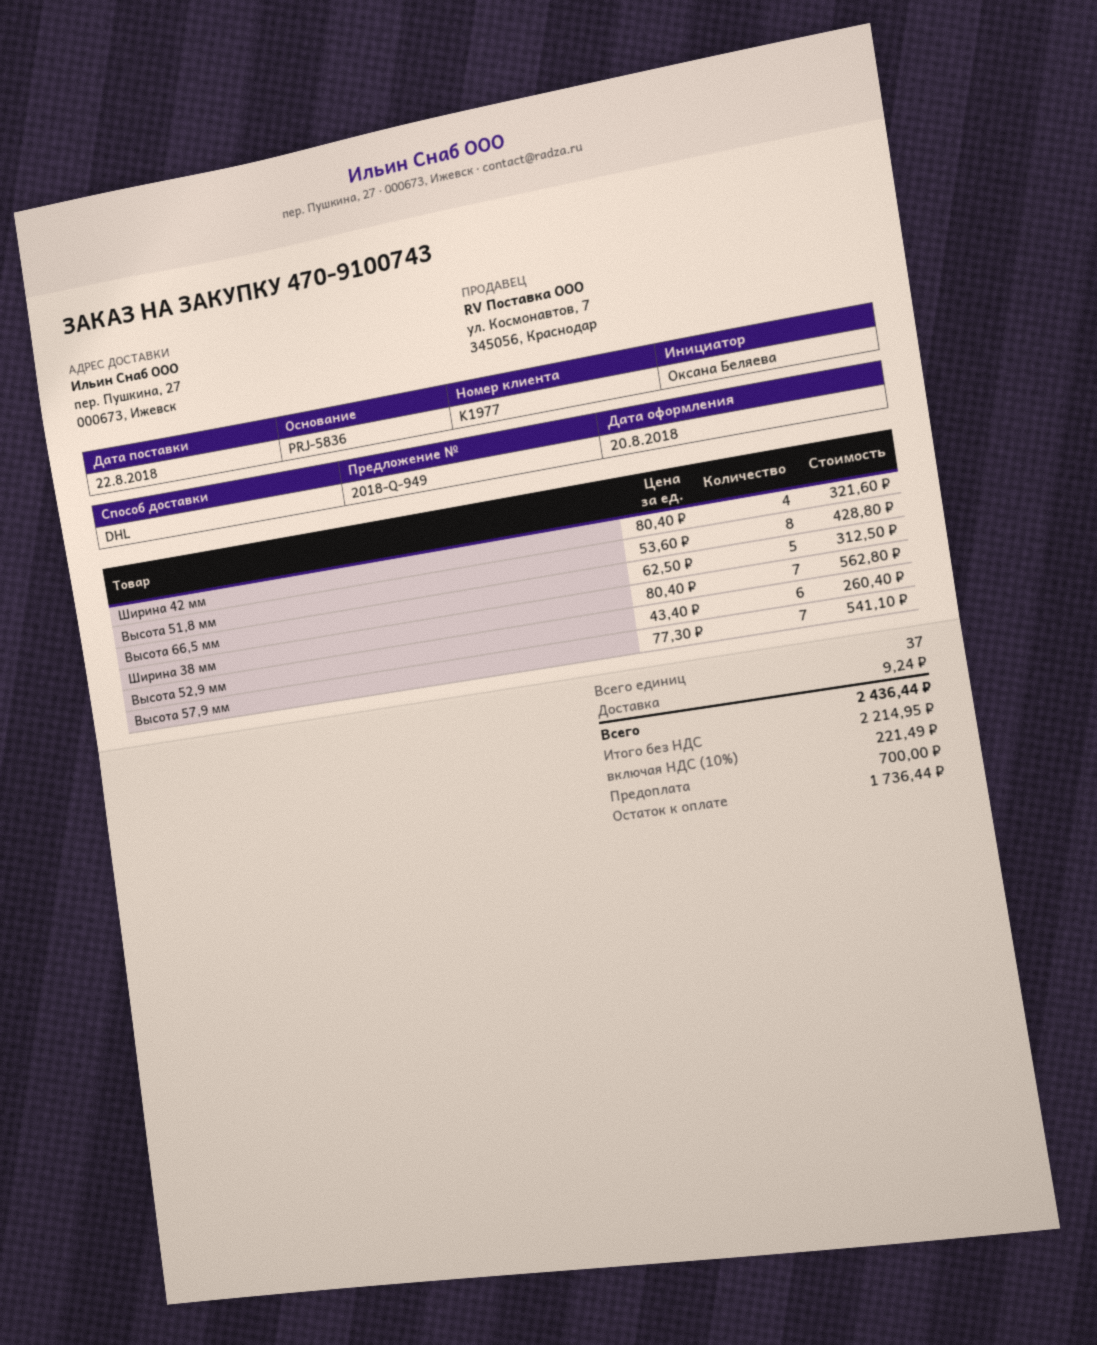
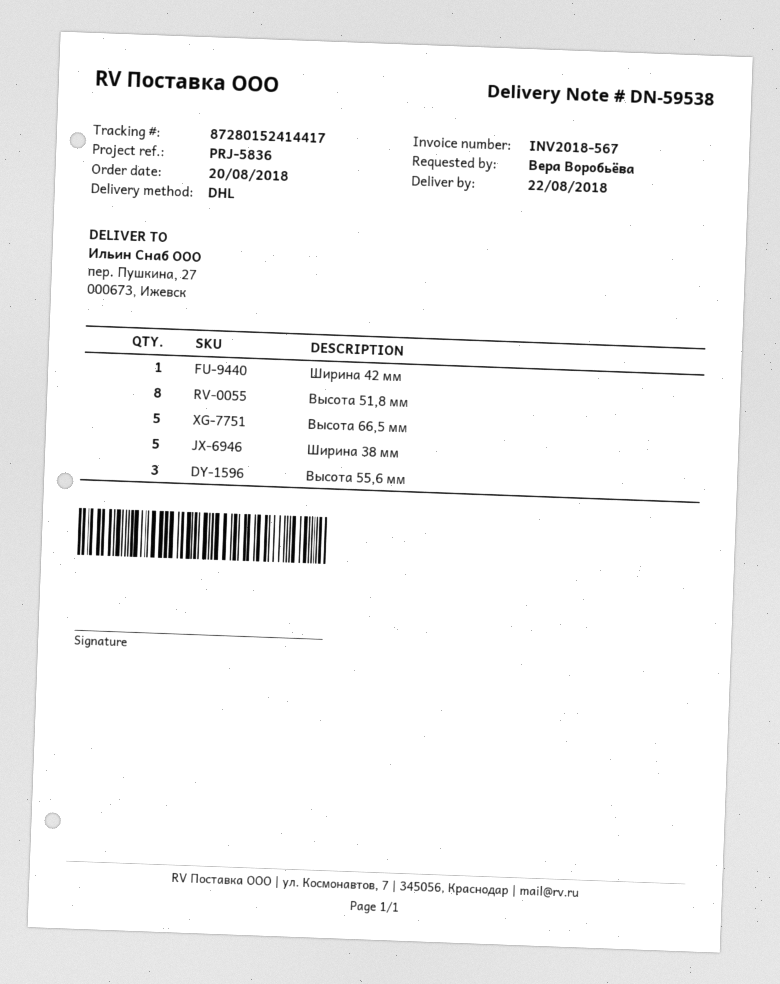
ordered by: Оксана Беляева -> Вера Воробьёва
Ширина 42 мм: 4 -> 1
Ширина 38 мм: 7 -> 5
Высота 52,9 мм: 6 -> none
Высота 57,9 мм: 7 -> none
Высота 55,6 мм: none -> 3

